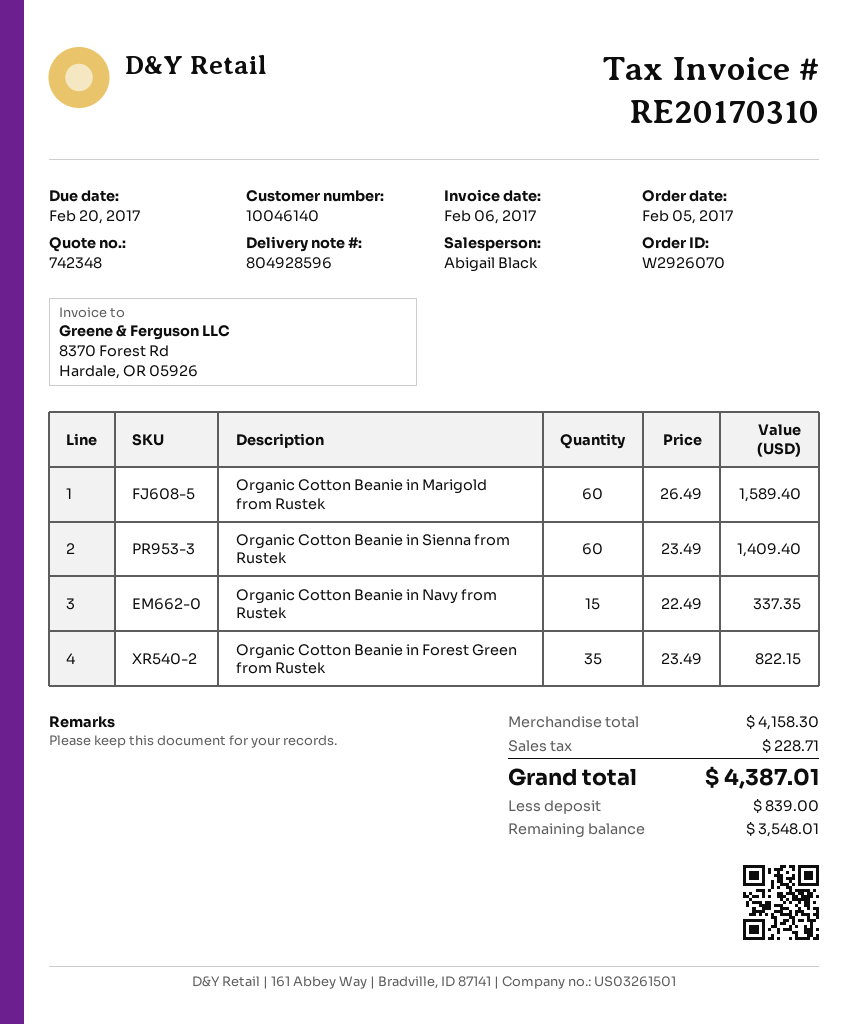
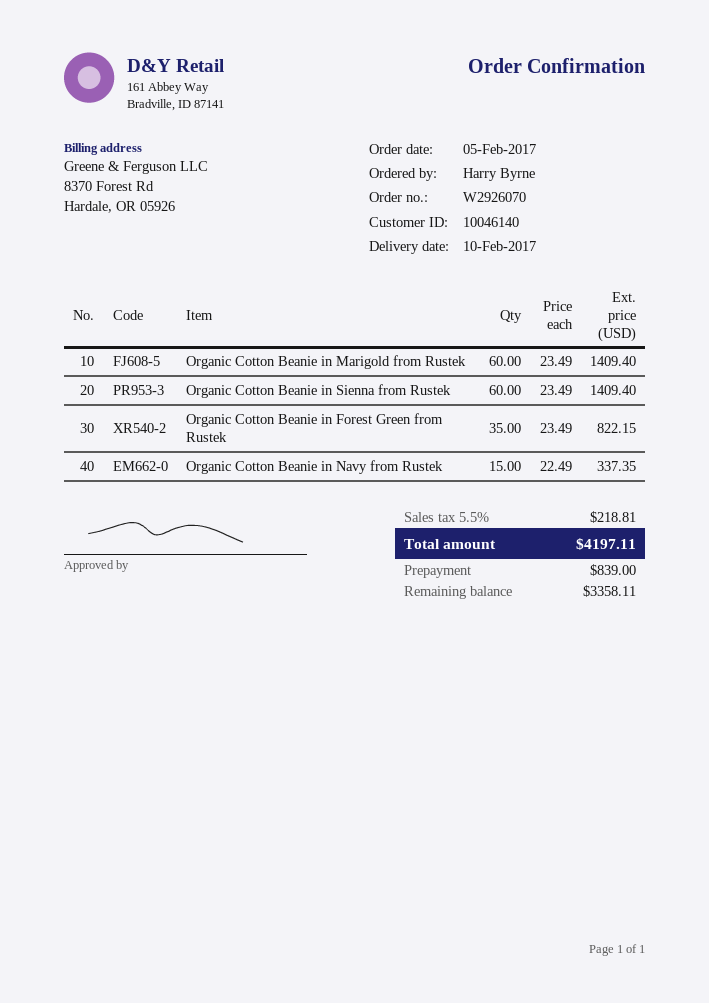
Organic Cotton Beanie in Marigold from Rustek: 60 x 26.49 = 1589.40 -> 60 x 23.49 = 1409.40
tax: 228.71 -> 218.81
total: 4387.01 -> 4197.11
balance: 3548.01 -> 3358.11

